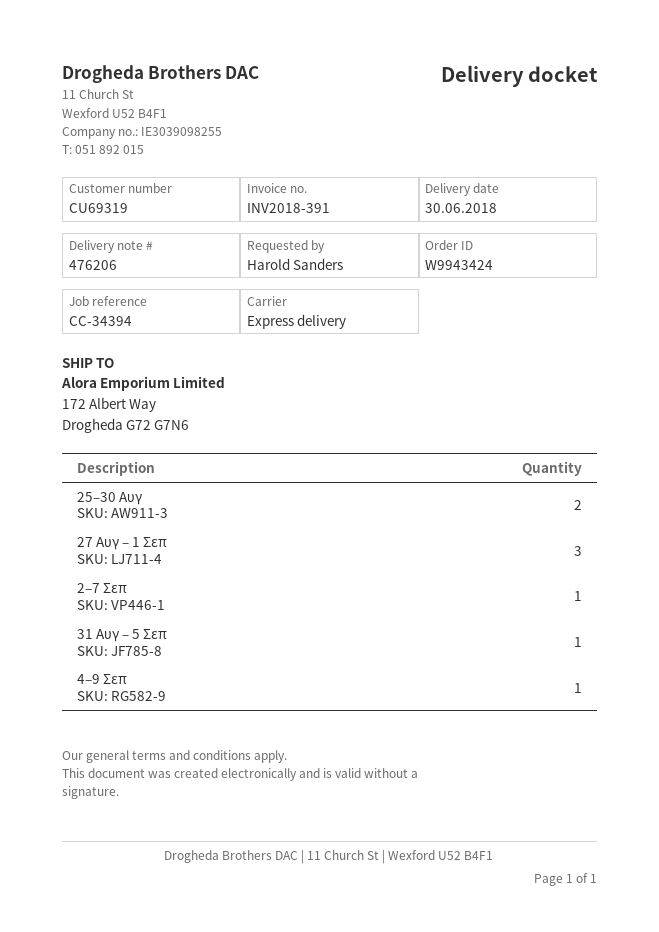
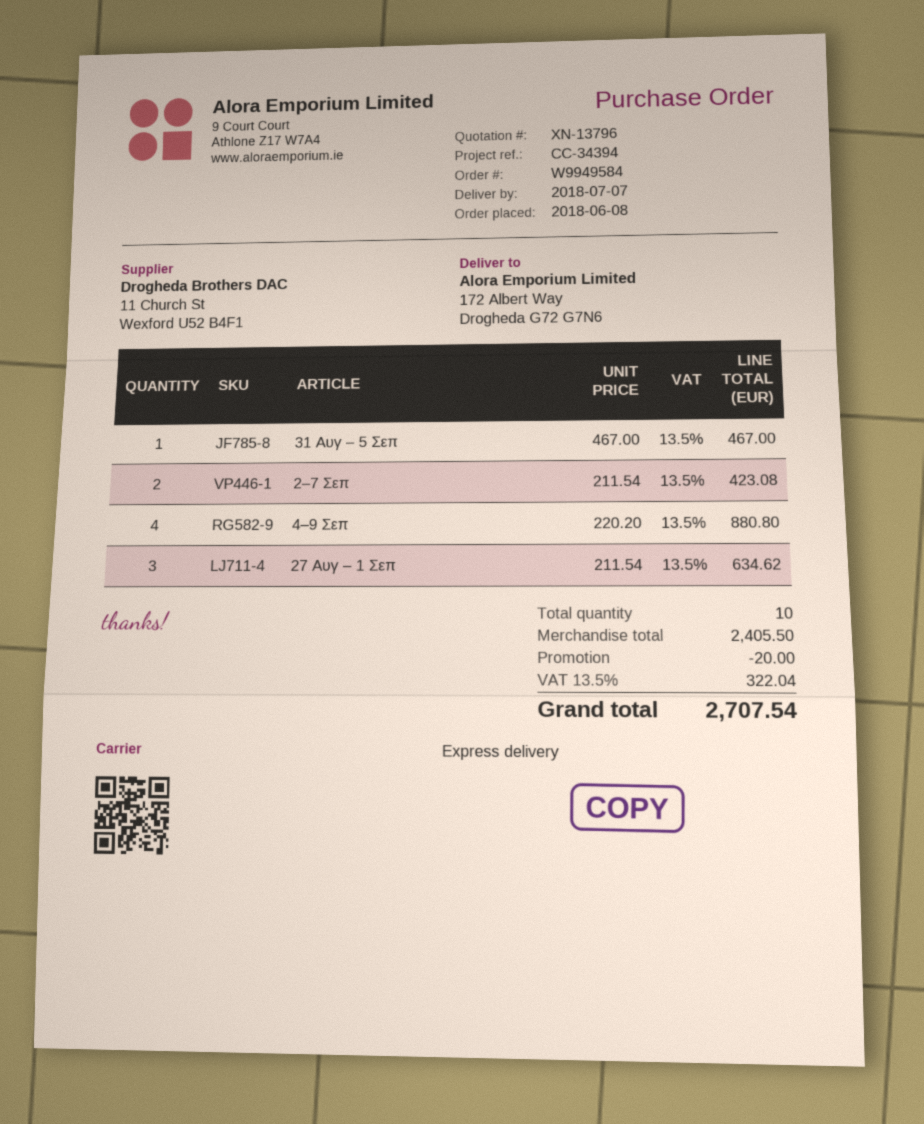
order number: W9943424 -> W9949584
delivery date: 2018-06-30 -> 2018-07-07
25–30 Αυγ: 2 -> none
2–7 Σεπ: 1 -> 2
4–9 Σεπ: 1 -> 4

